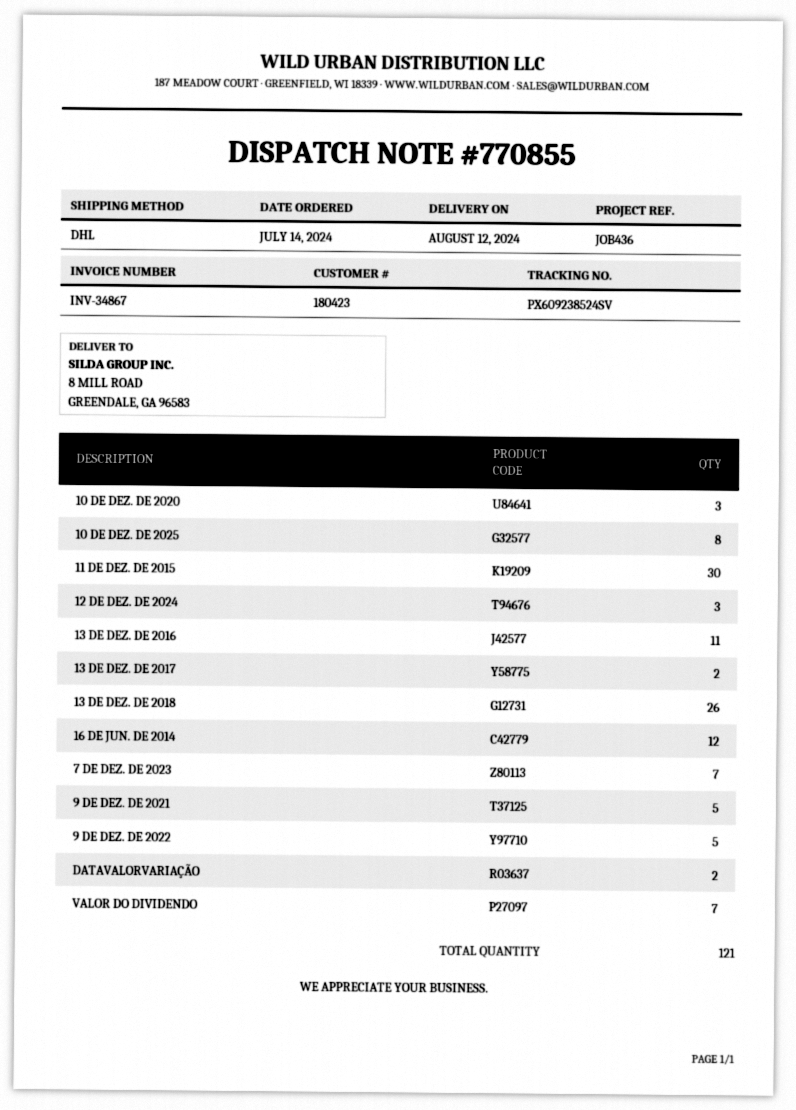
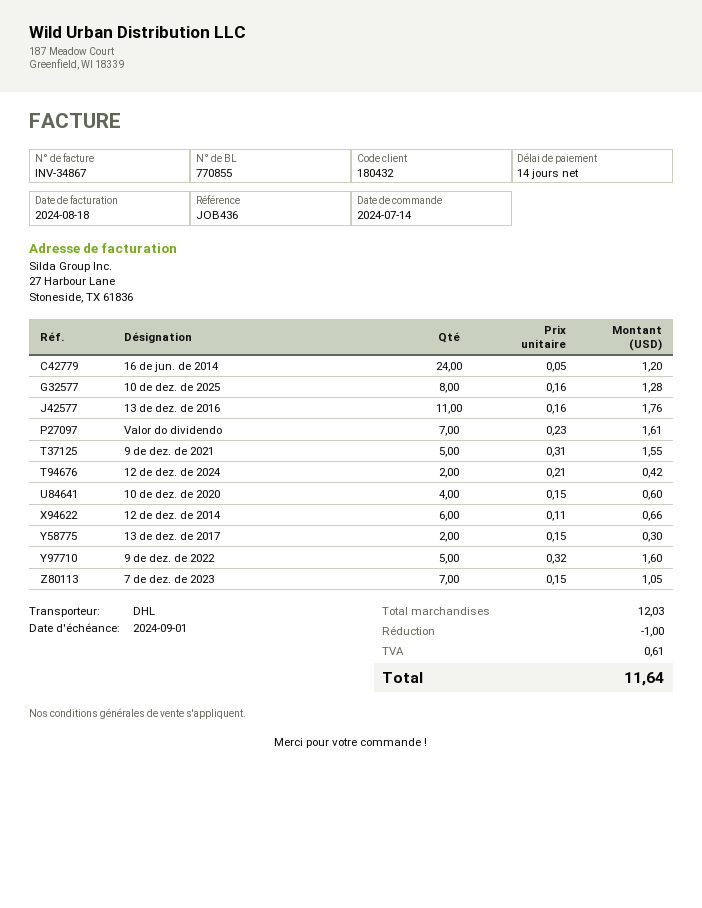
customer number: 180423 -> 180432
10 DE DEZ. DE 2020: 3 -> 4
11 DE DEZ. DE 2015: 30 -> none
12 DE DEZ. DE 2024: 3 -> 2
13 DE DEZ. DE 2018: 26 -> none
16 DE JUN. DE 2014: 12 -> 24
DATAVALORVARIAÇÃO: 2 -> none
12 de dez. de 2014: none -> 6

